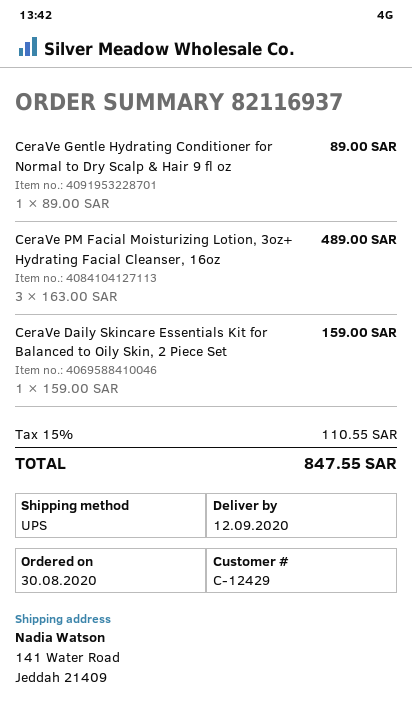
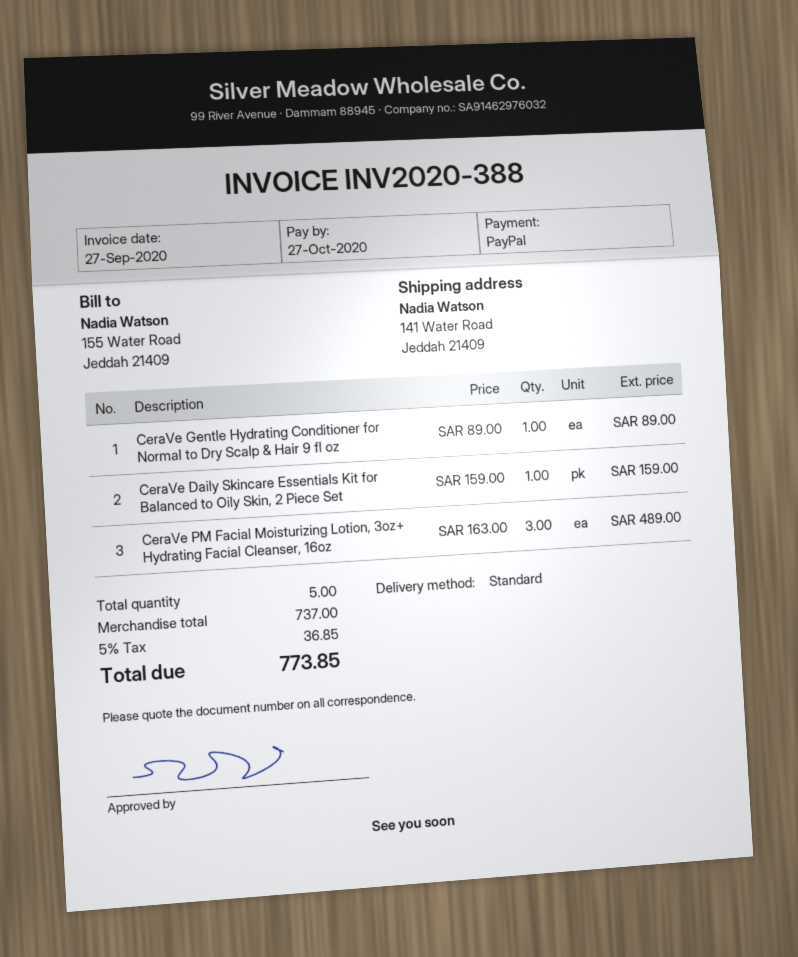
shipping method: UPS -> standard
tax: 15% = 110.55 -> 5% = 36.85
total: 847.55 -> 773.85

